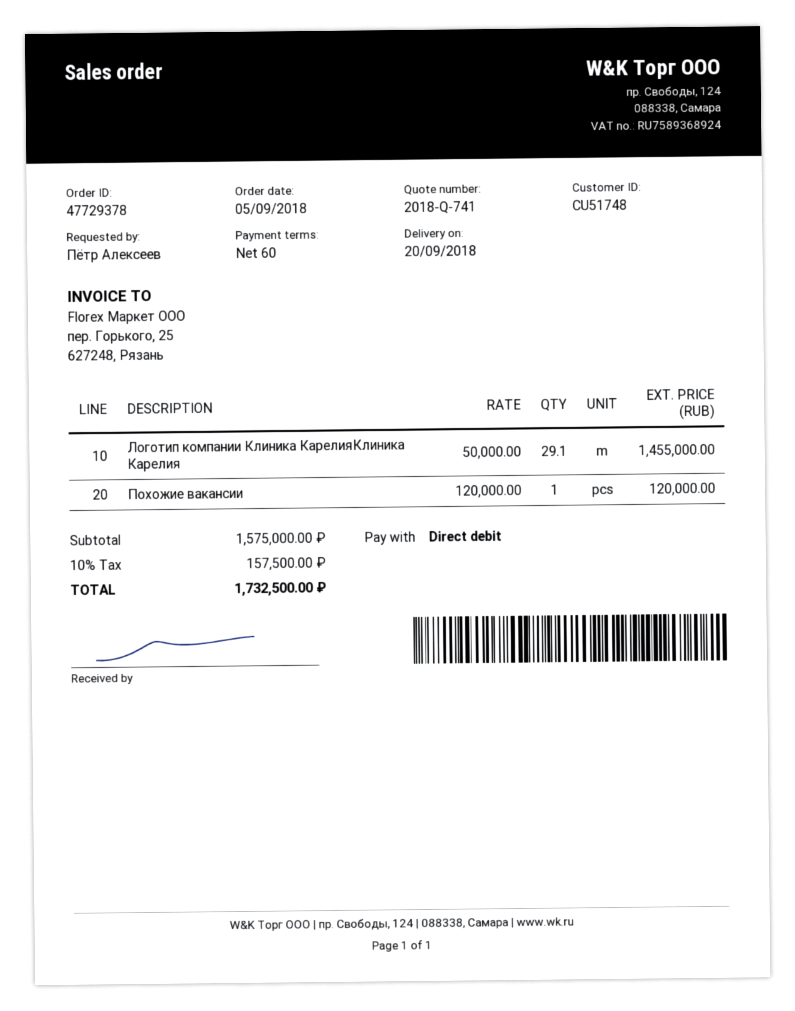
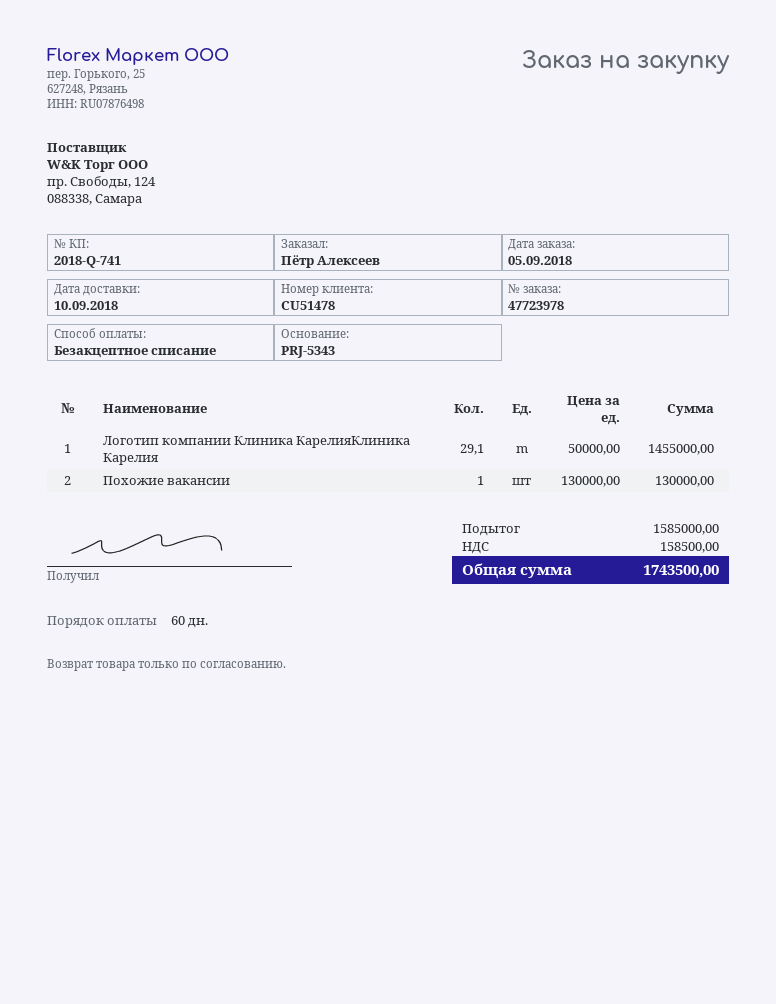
order number: 47729378 -> 47723978
delivery date: 2018-09-20 -> 2018-09-10
customer number: CU51748 -> CU51478
Похожие вакансии: 1 x 120000.00 = 120000.00 -> 1 x 130000.00 = 130000.00
subtotal: 1575000.00 -> 1585000.00
tax: 157500.00 -> 158500.00
total: 1732500.00 -> 1743500.00

